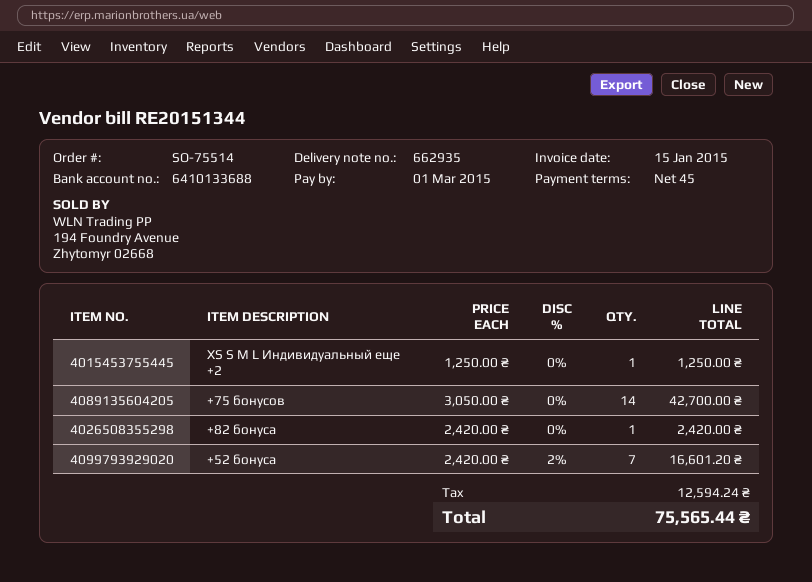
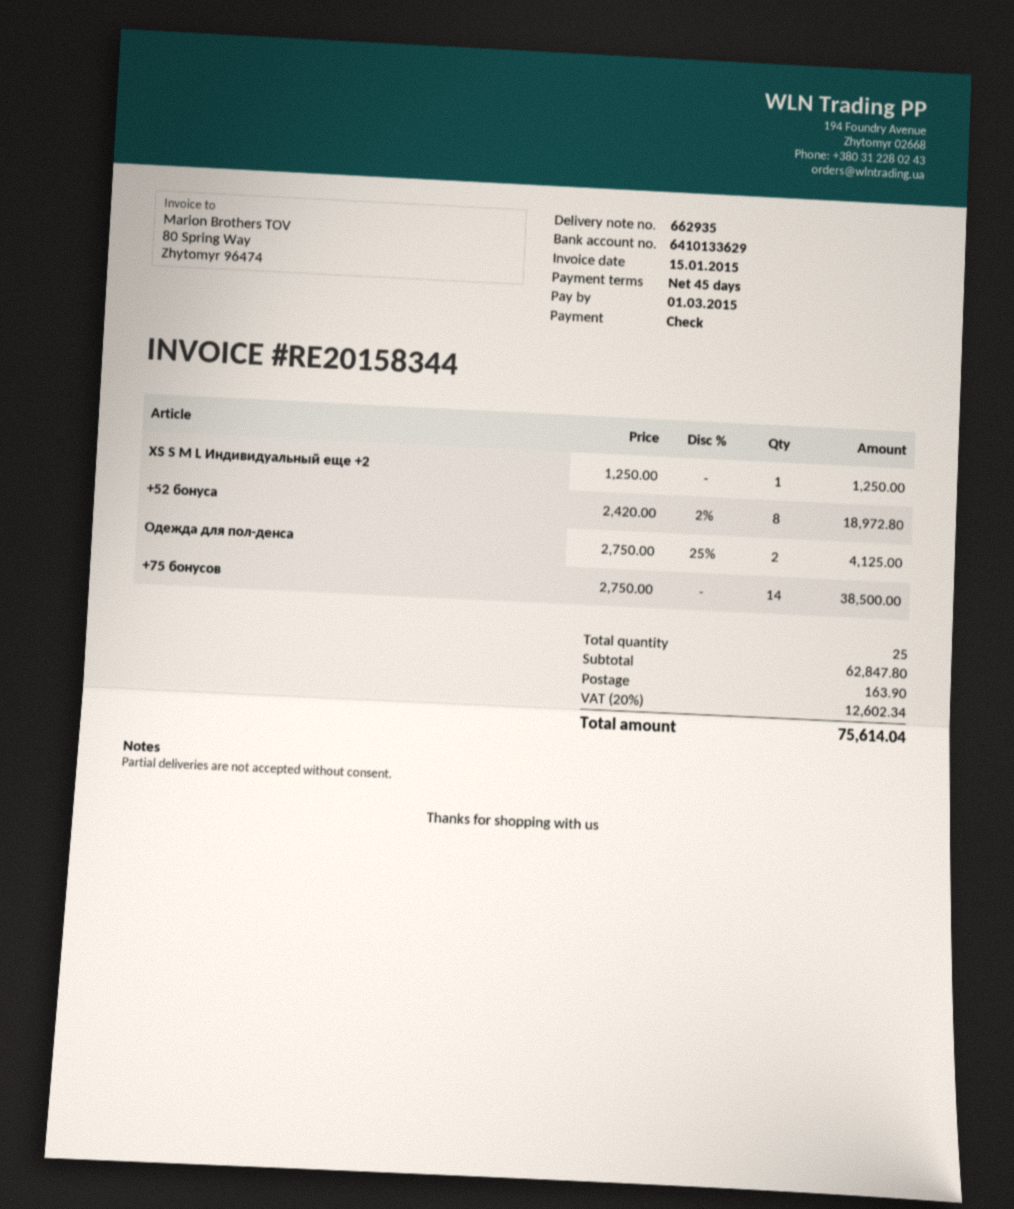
invoice number: RE20151344 -> RE20158344
bank account: 6410133688 -> 6410133629
+75 бонусов: 14 x 3050.00 = 42700.00 -> 14 x 2750.00 = 38500.00
+82 бонуса: 1 x 2420.00 = 2420.00 -> none
+52 бонуса: 7 x 2420.00 - 2% = 16601.20 -> 8 x 2420.00 - 2% = 18972.80
Одежда для пол-денса: none -> 2 x 2750.00 - 25% = 4125.00
shipping: none -> 163.90
tax: 12594.24 -> 12602.34
total: 75565.44 -> 75614.04

